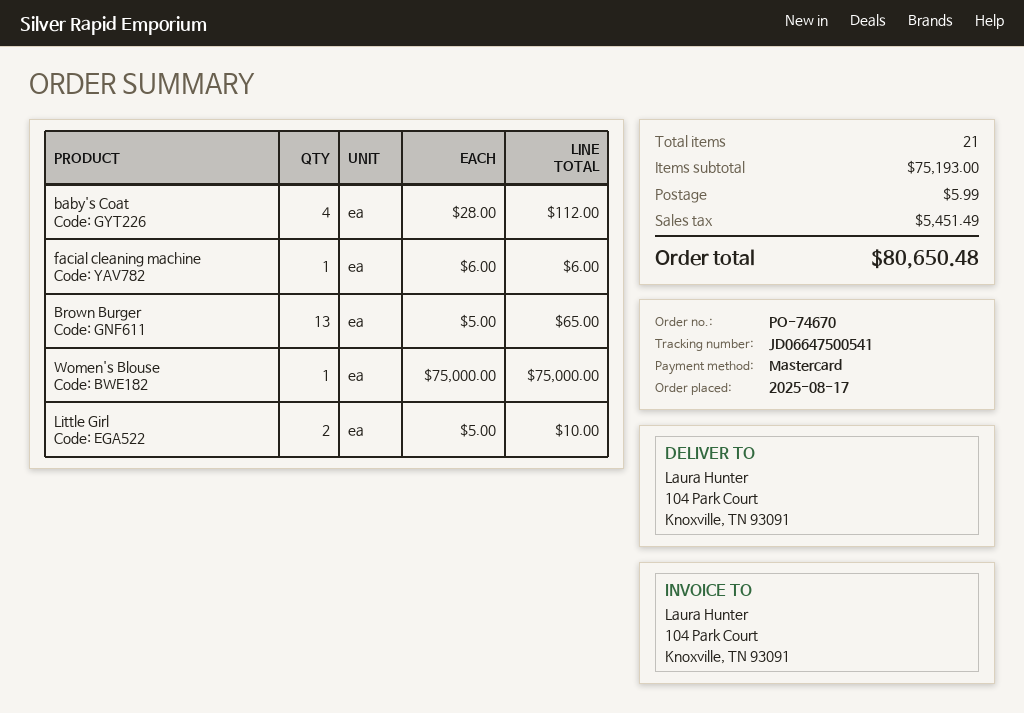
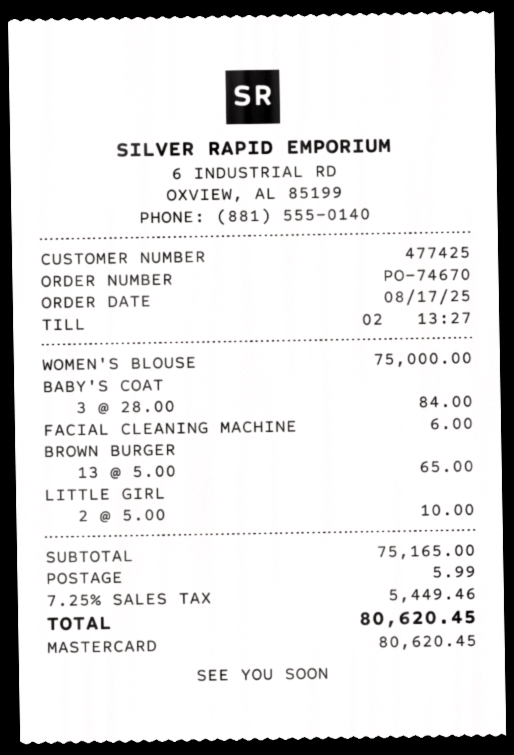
baby's Coat: 4 x 28.00 = 112.00 -> 3 x 28.00 = 84.00
subtotal: 75193.00 -> 75165.00
tax: 5451.49 -> 5449.46
total: 80650.48 -> 80620.45

